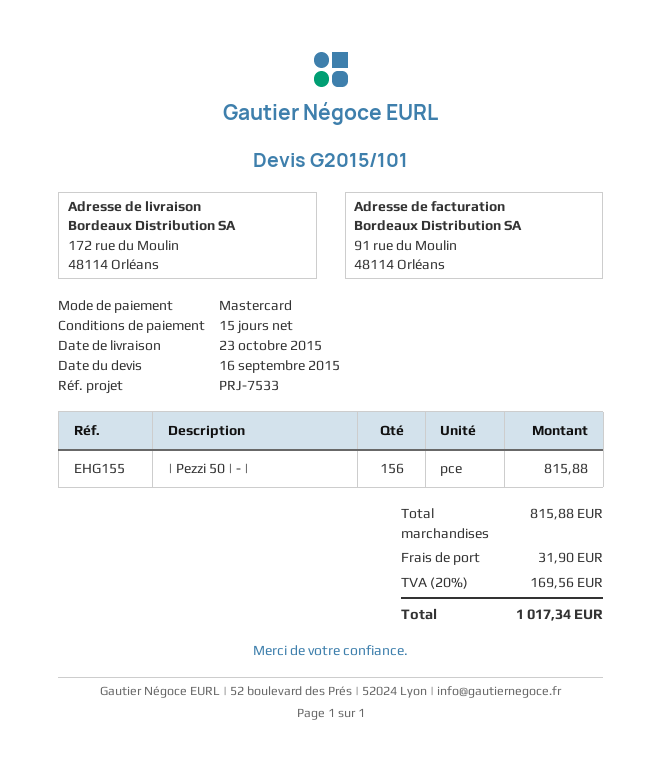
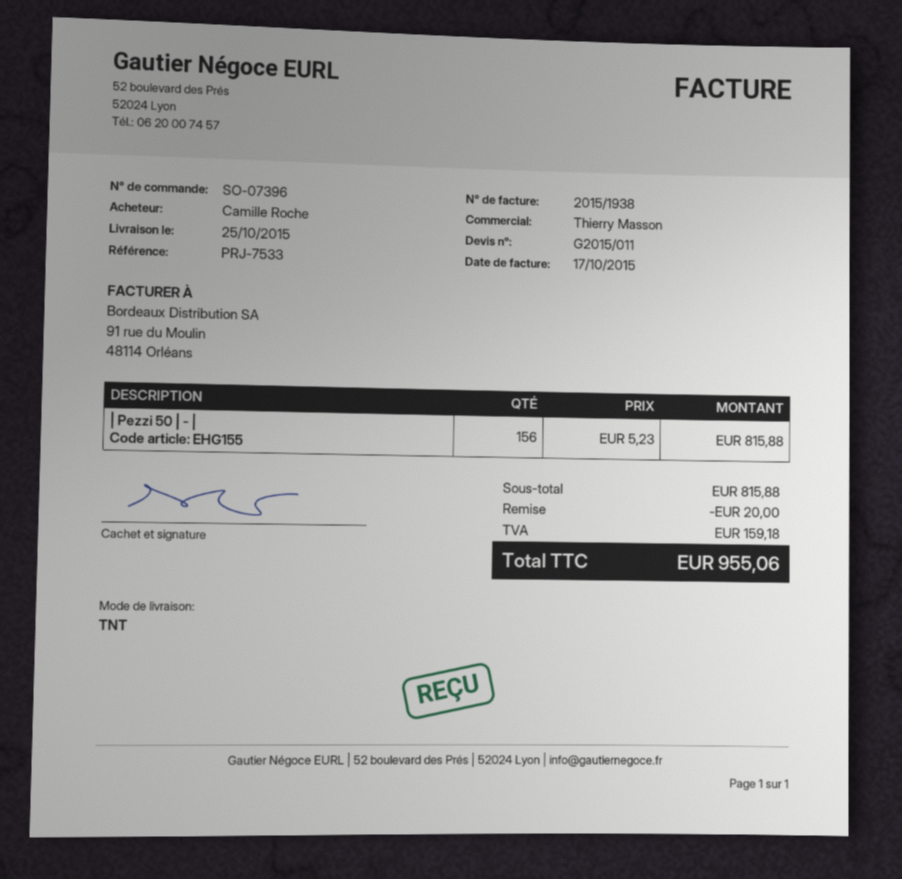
quote number: G2015/101 -> G2015/011
delivery date: 2015-10-23 -> 2015-10-25
discount: none -> 20.00
shipping: 31.90 -> none
tax: 169.56 -> 159.18
total: 1017.34 -> 955.06

